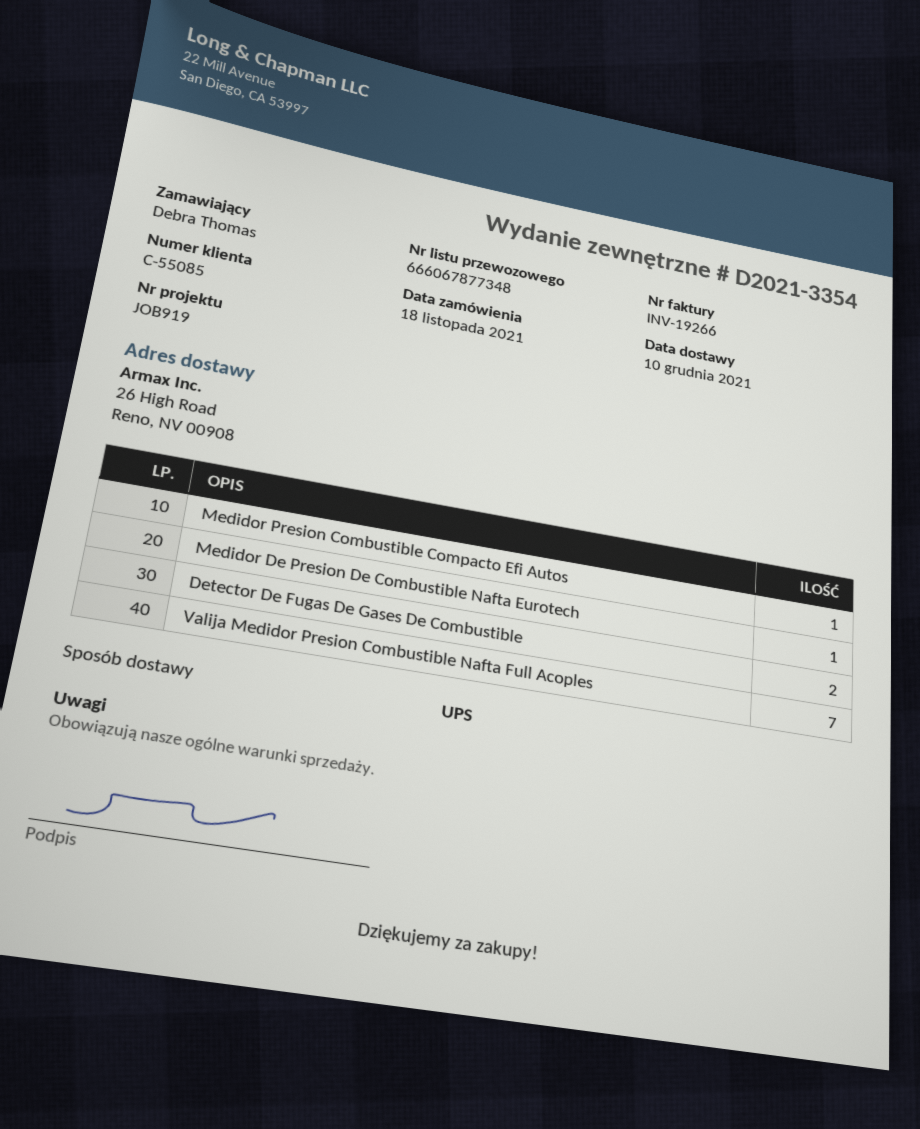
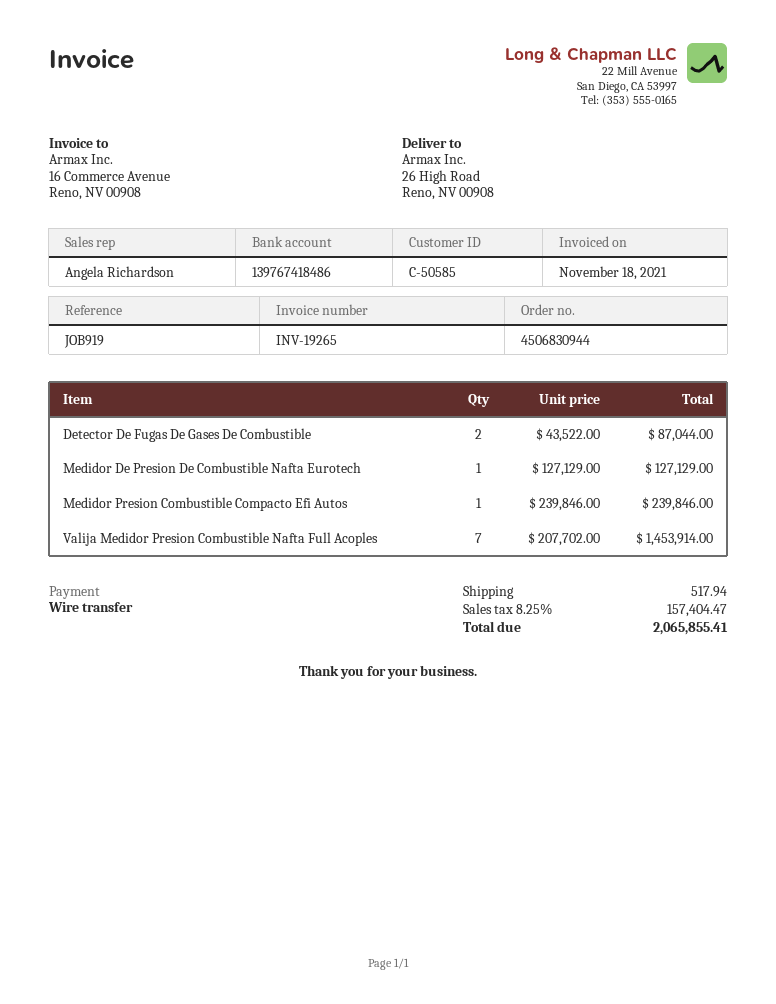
invoice number: INV-19266 -> INV-19265
customer number: C-55085 -> C-50585

